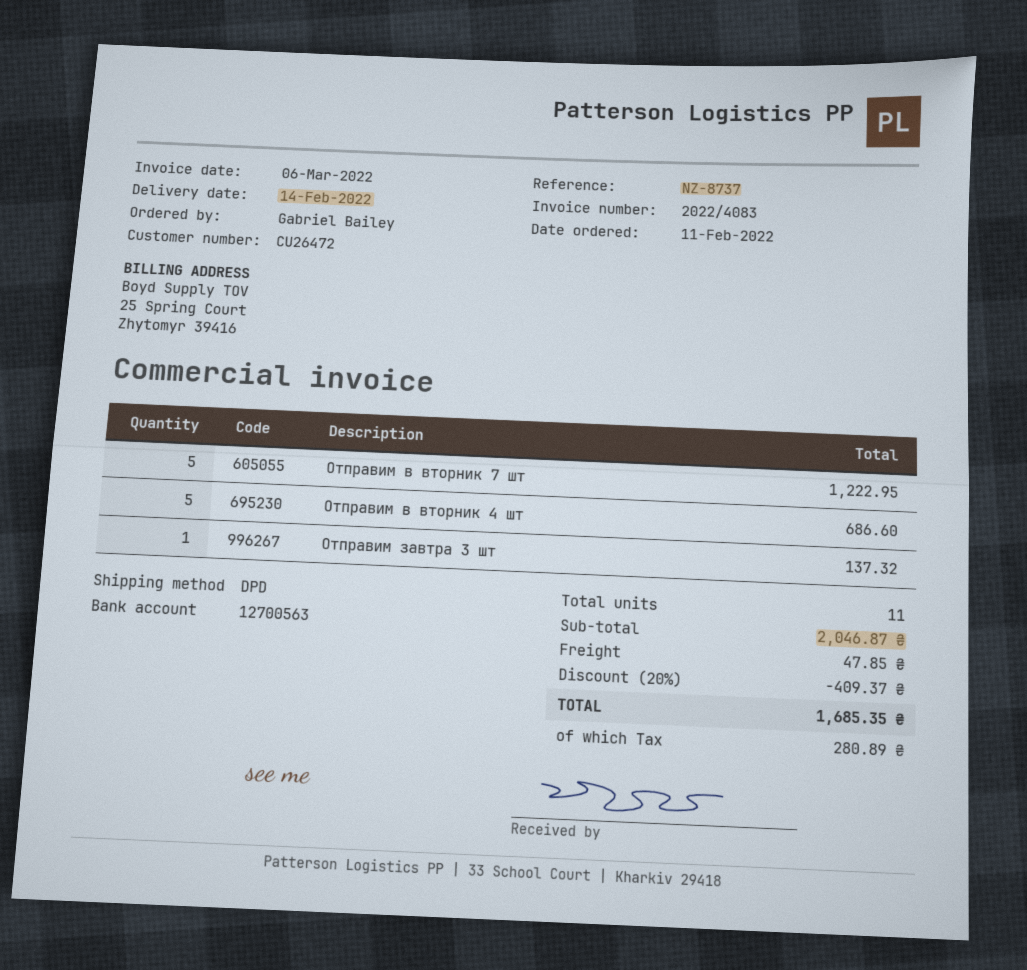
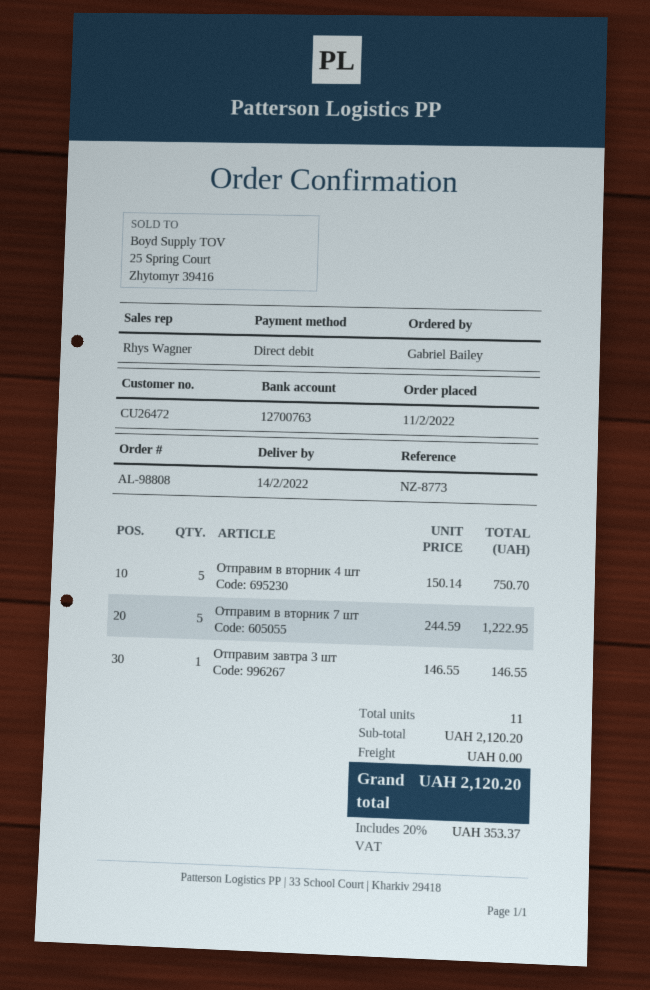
reference: NZ-8737 -> NZ-8773
bank account: 12700563 -> 12700763
Отправим в вторник 4 шт: 5 for 686.60 -> 5 for 750.70
Отправим завтра 3 шт: 1 for 137.32 -> 1 for 146.55
subtotal: 2046.87 -> 2120.20
discount: 20% = 409.37 -> none
shipping: 47.85 -> 0.00
tax: 280.89 -> 353.37
total: 1685.35 -> 2120.20

